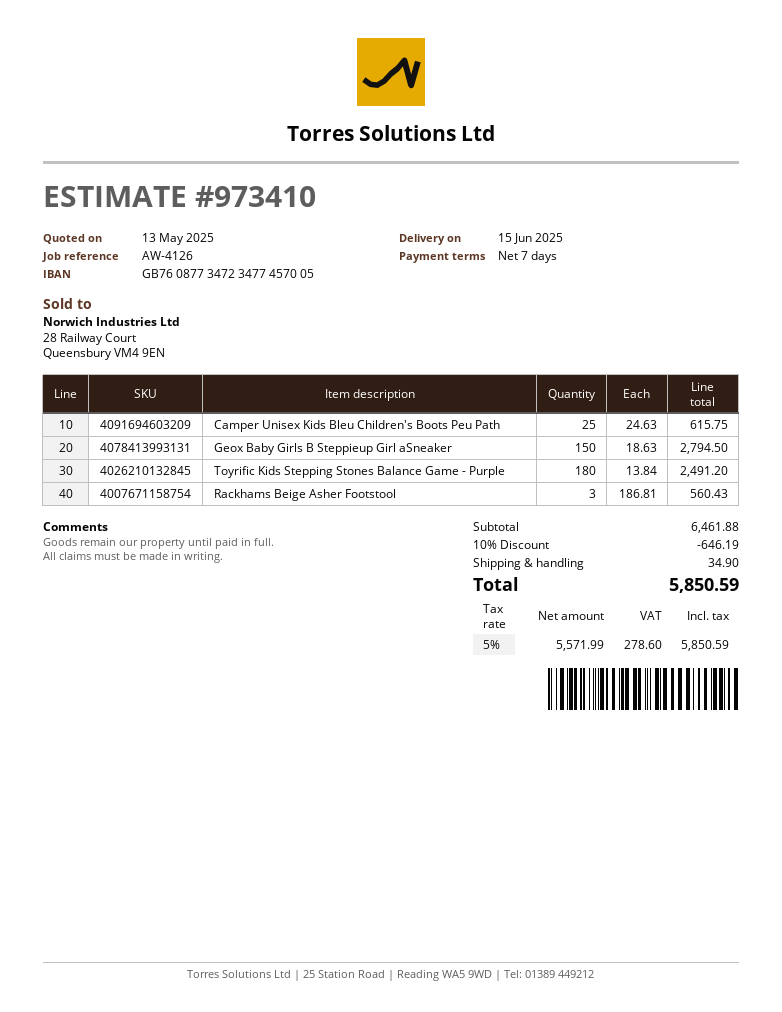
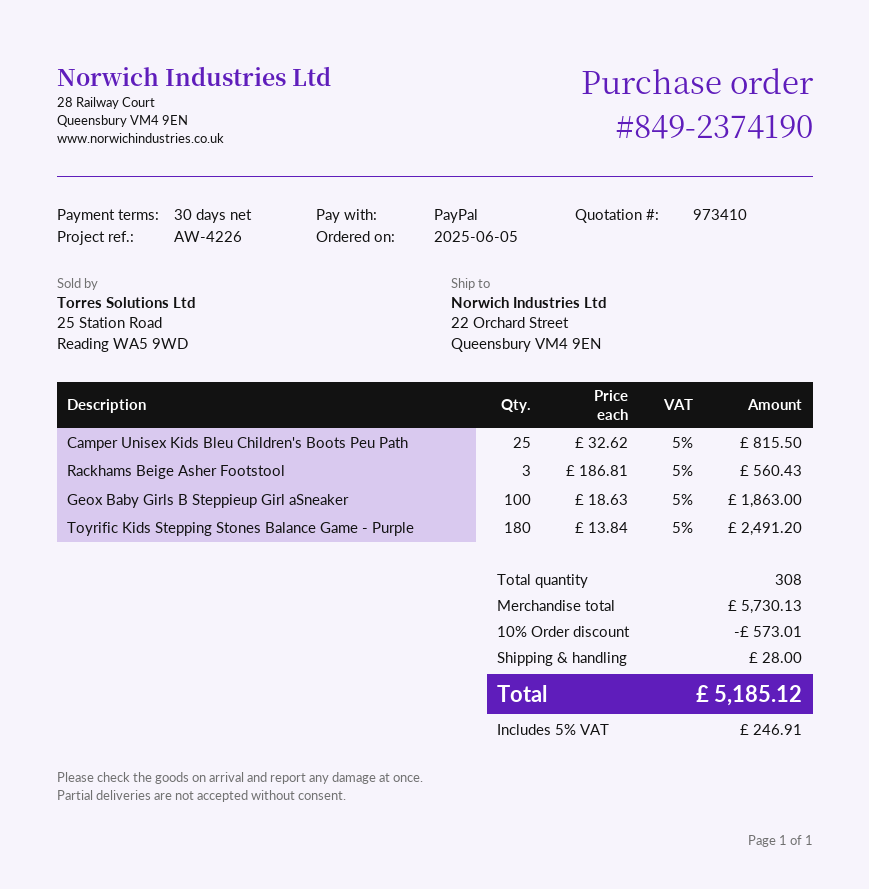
payment terms: 7 days -> 30 days
reference: AW-4126 -> AW-4226
Camper Unisex Kids Bleu Children's Boots Peu Path: 25 x 24.63 = 615.75 -> 25 x 32.62 = 815.50
Geox Baby Girls B Steppieup Girl aSneaker: 150 x 18.63 = 2794.50 -> 100 x 18.63 = 1863.00
subtotal: 6461.88 -> 5730.13
discount: 10% = 646.19 -> 10% = 573.01
shipping: 34.90 -> 28.00
tax: 5% = 278.60 -> 5% = 246.91
total: 5850.59 -> 5185.12

